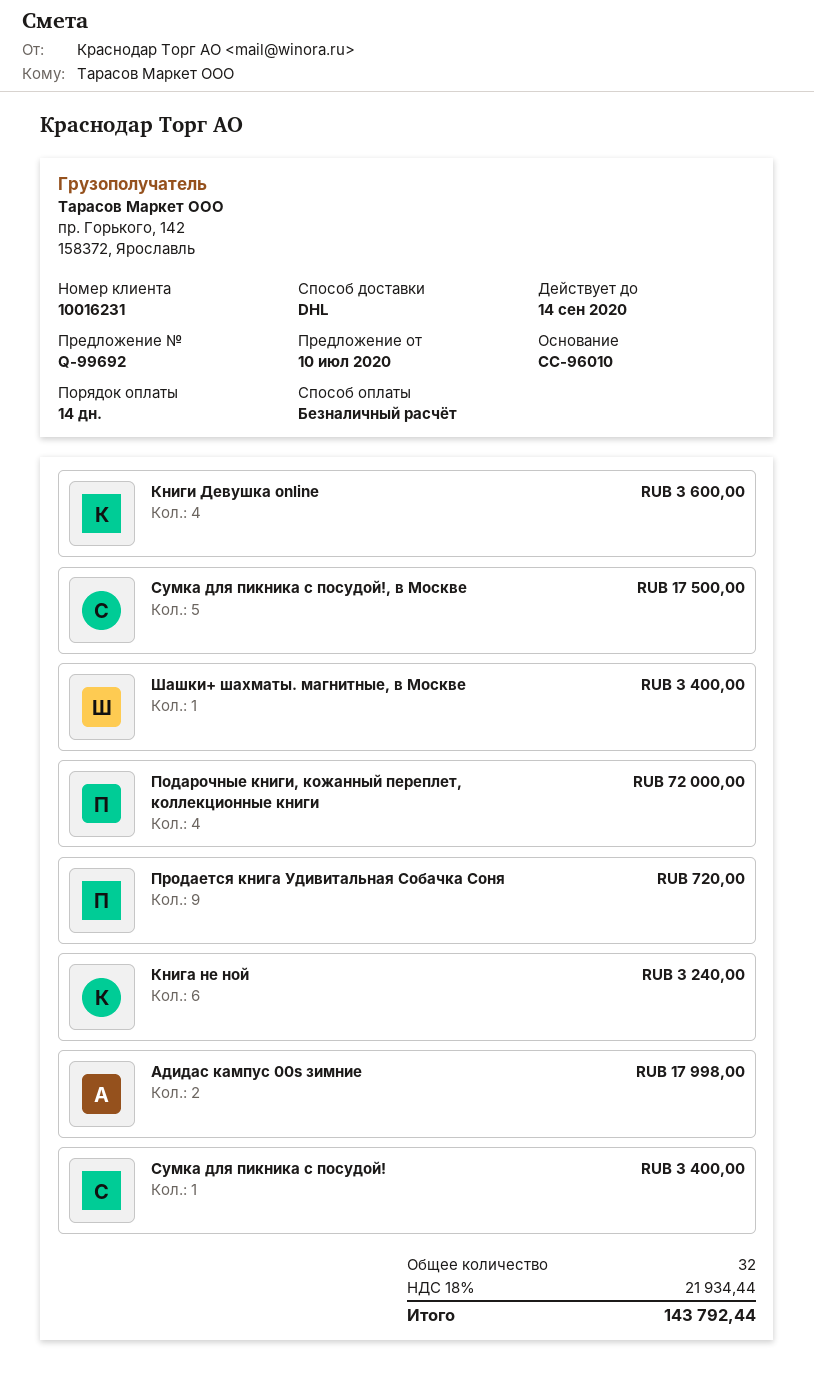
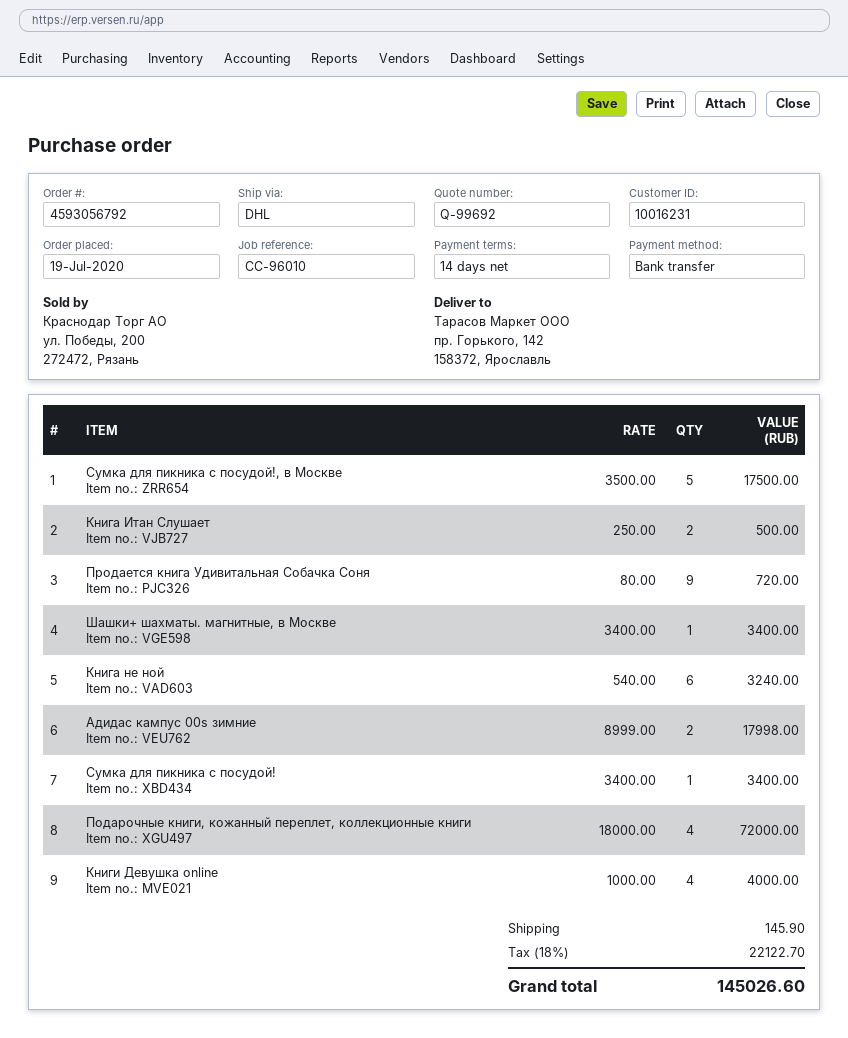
Книги Девушка online: 4 for 3600.00 -> 4 for 4000.00
Книга Итан Слушает: none -> 2 for 500.00
shipping: none -> 145.90
tax: 18% = 21934.44 -> 18% = 22122.70
total: 143792.44 -> 145026.60

